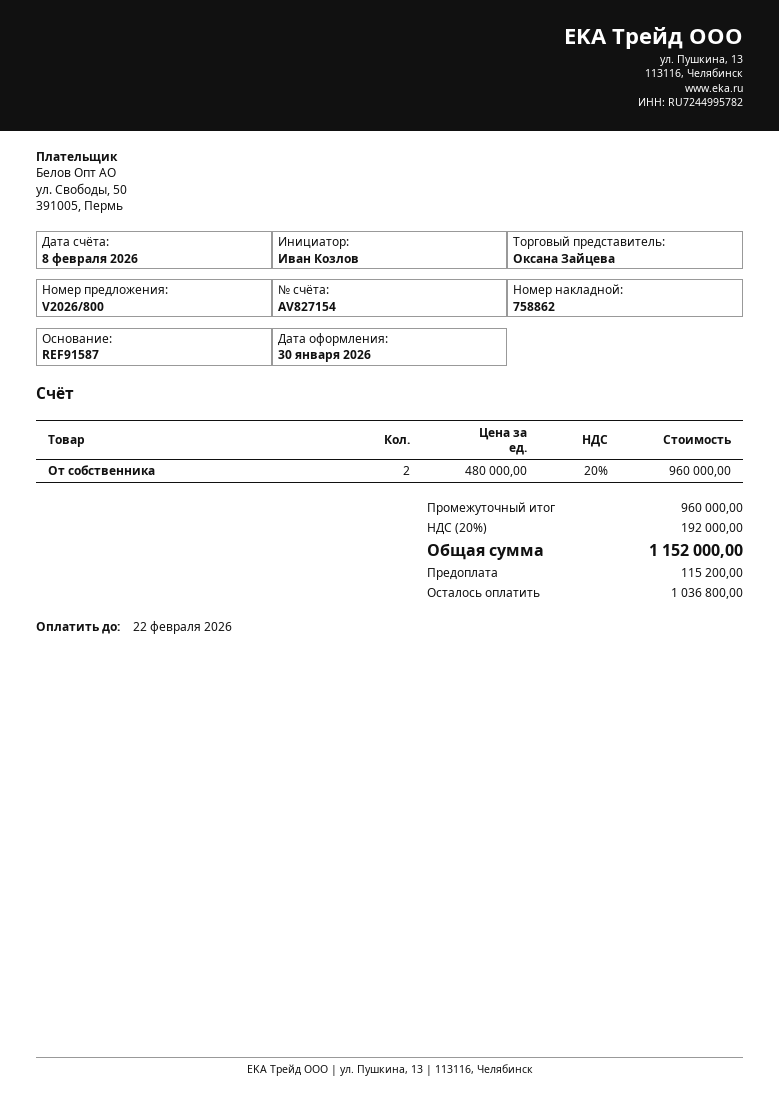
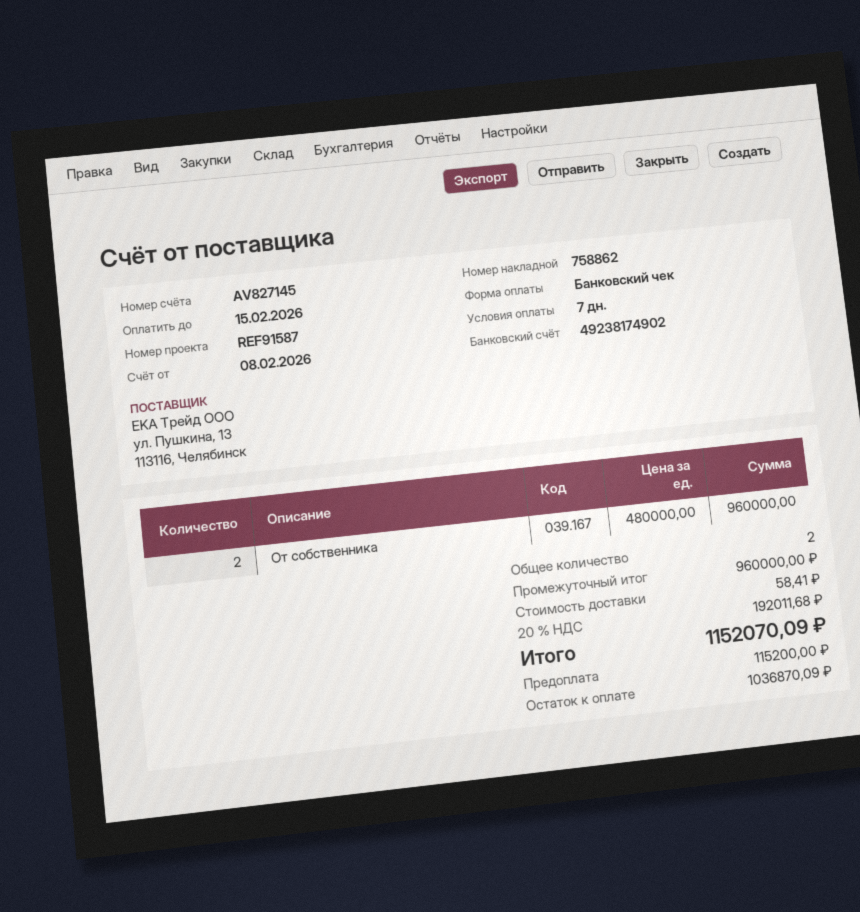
invoice number: AV827154 -> AV827145
due date: 2026-02-22 -> 2026-02-15
shipping: none -> 58.41
tax: 20% = 192000.00 -> 20% = 192011.68
total: 1152000.00 -> 1152070.09
balance: 1036800.00 -> 1036870.09

